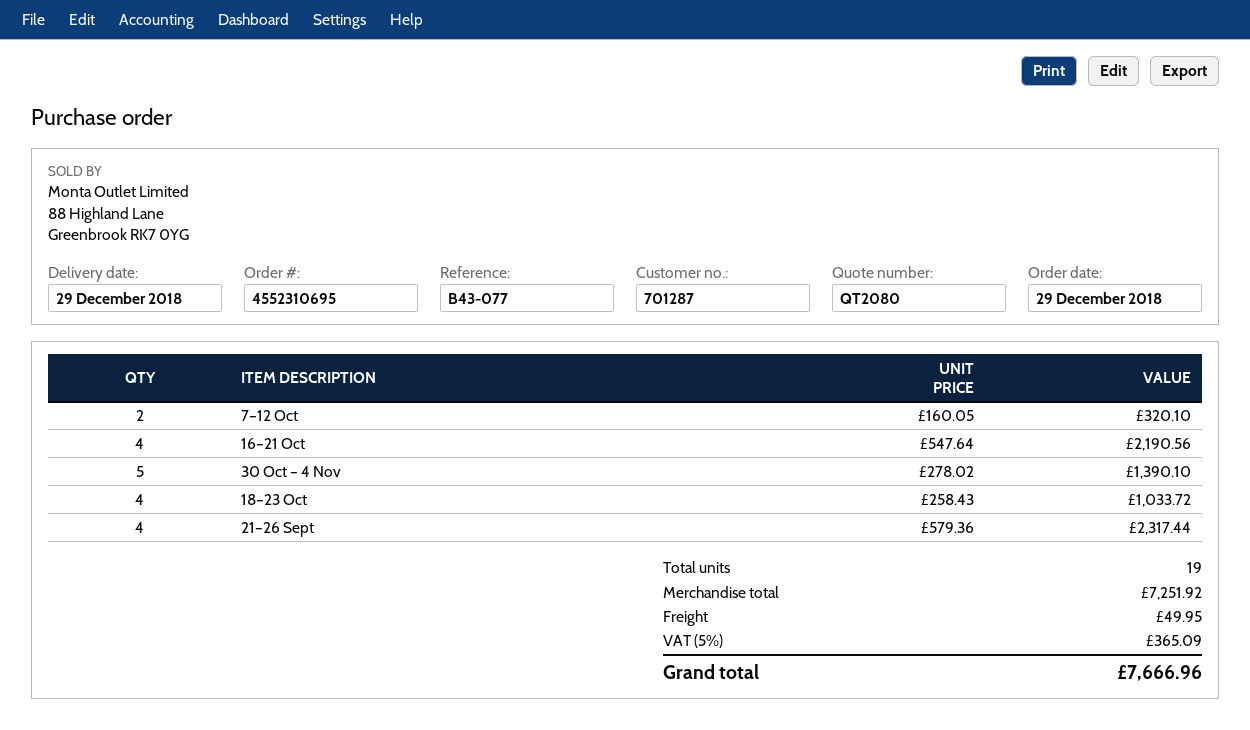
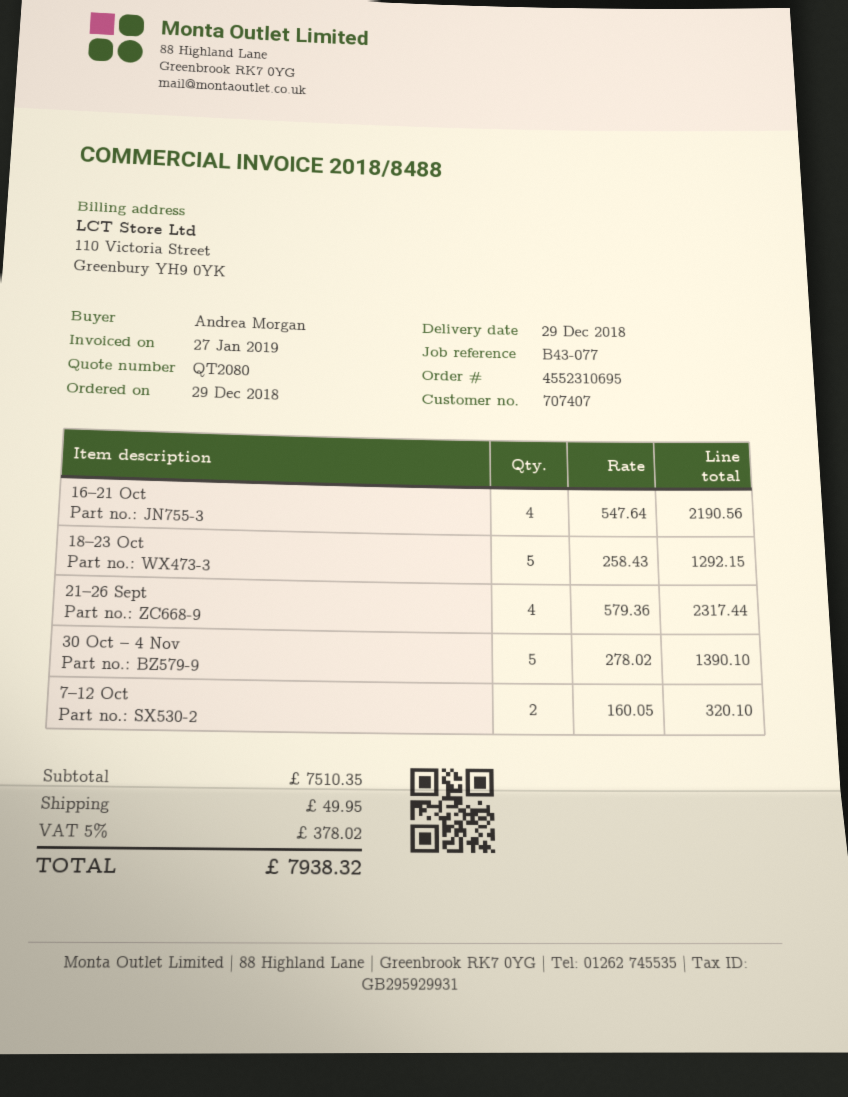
customer number: 701287 -> 707407
18–23 Oct: 4 x 258.43 = 1033.72 -> 5 x 258.43 = 1292.15
subtotal: 7251.92 -> 7510.35
tax: 5% = 365.09 -> 5% = 378.02
total: 7666.96 -> 7938.32

